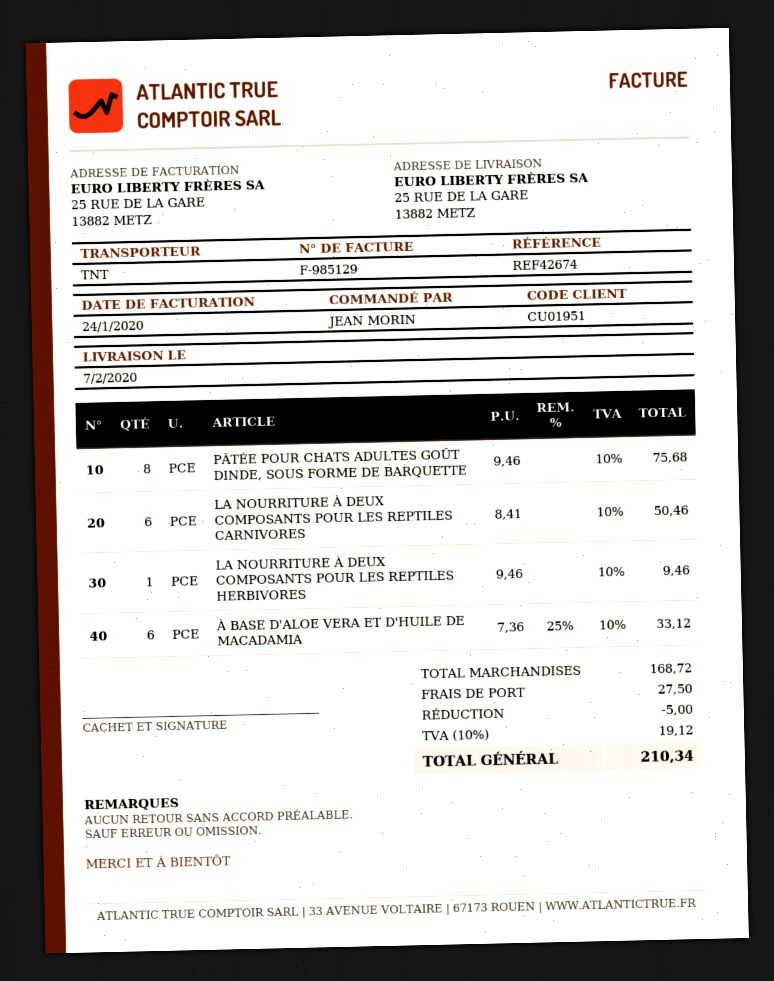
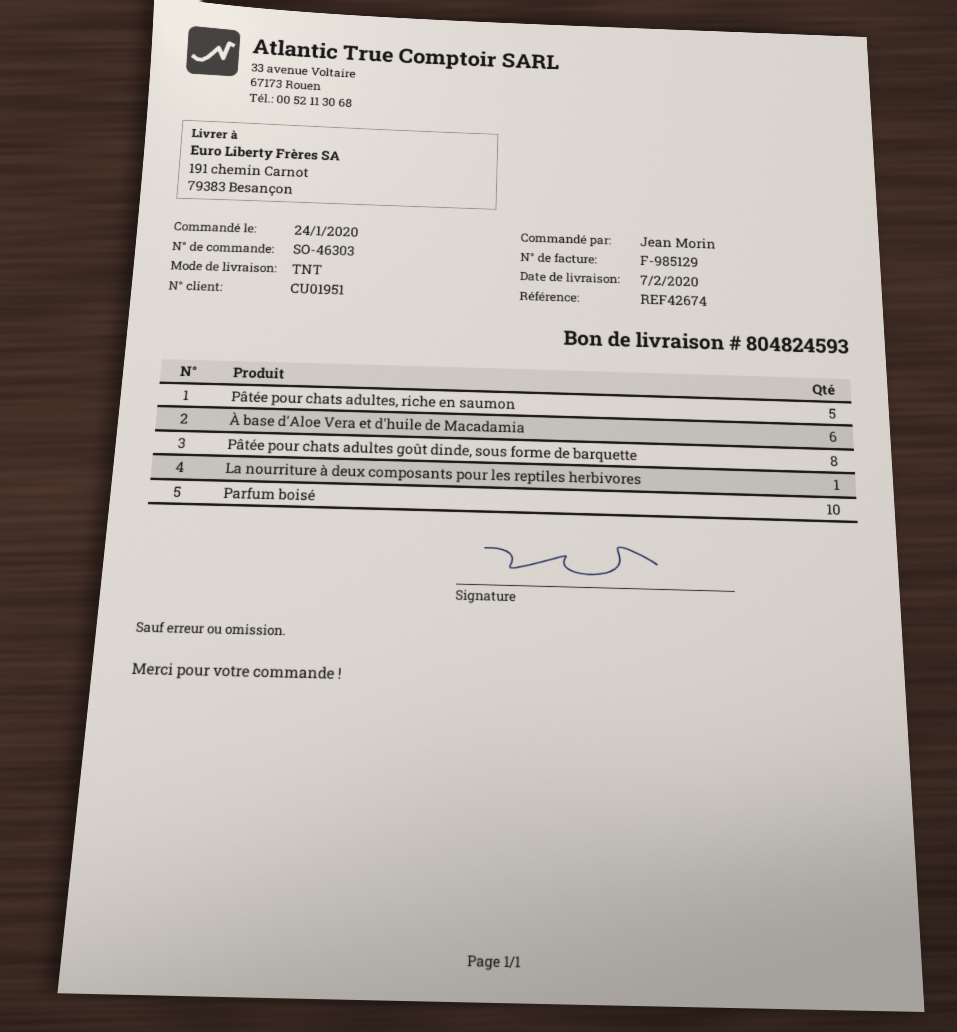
ship to: 25 RUE DE LA GARE, 13882 METZ -> 191 chemin Carnot, 79383 Besançon
LA NOURRITURE À DEUX COMPOSANTS POUR LES REPTILES CARNIVORES: 6 -> none
Pâtée pour chats adultes, riche en saumon: none -> 5
Parfum boisé: none -> 10

